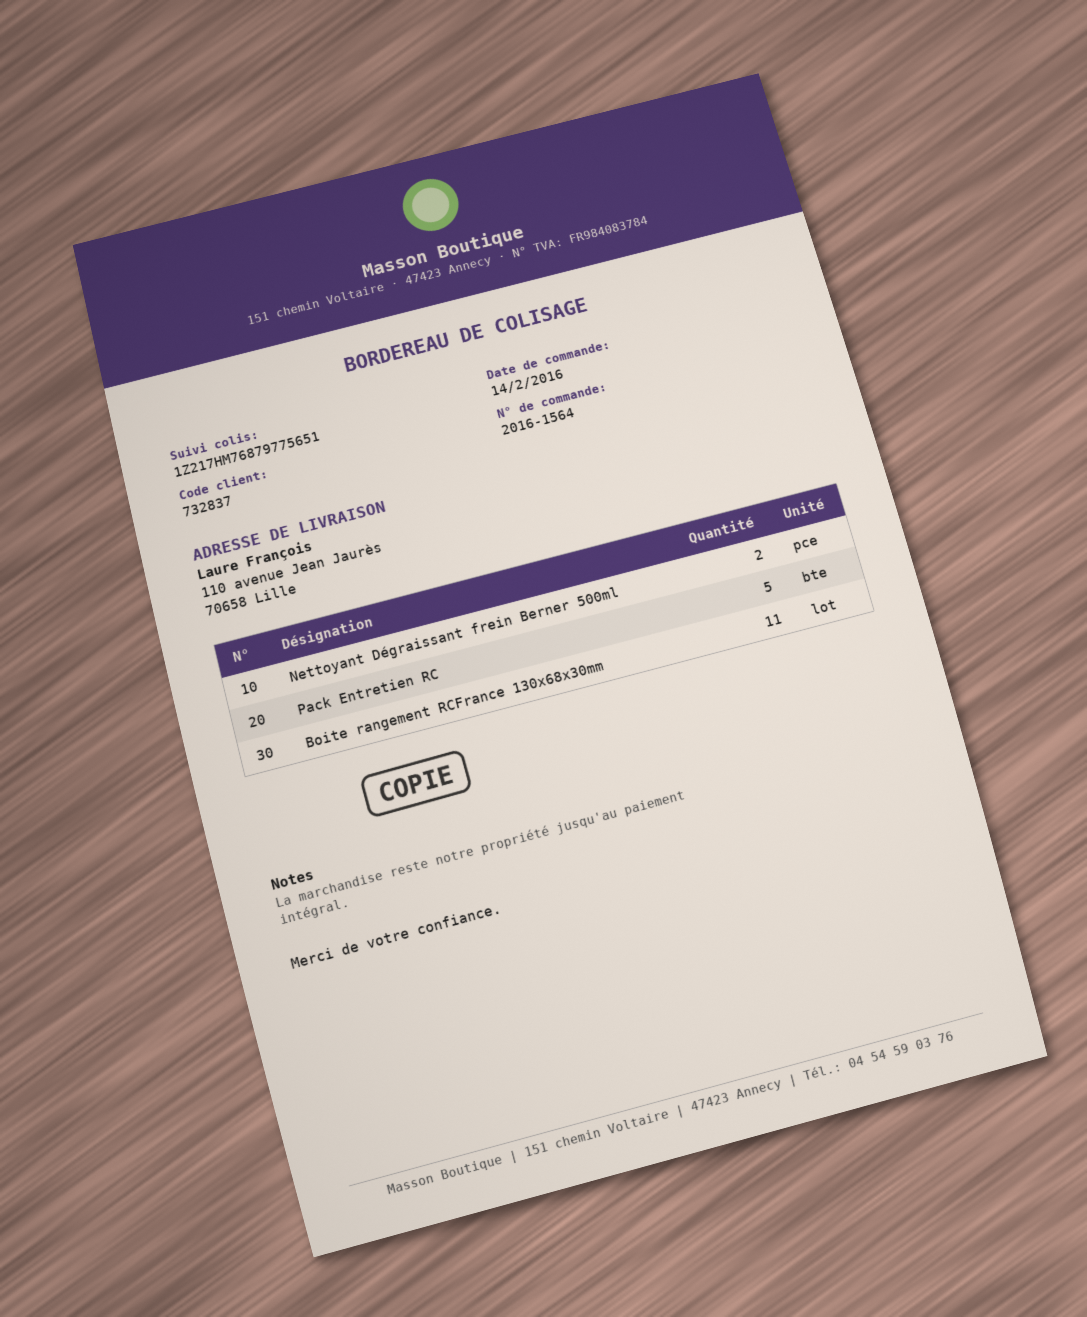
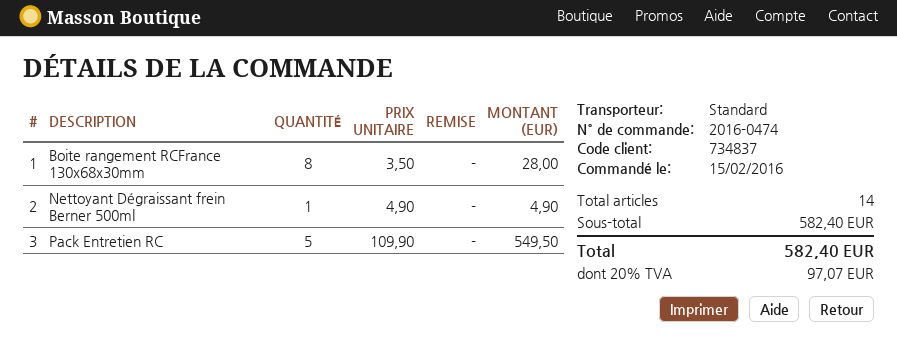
order number: 2016-1564 -> 2016-0474
order date: 2016-02-14 -> 2016-02-15
customer number: 732837 -> 734837
Nettoyant Dégraissant frein Berner 500ml: 2 -> 1
Boite rangement RCFrance 130x68x30mm: 11 -> 8

